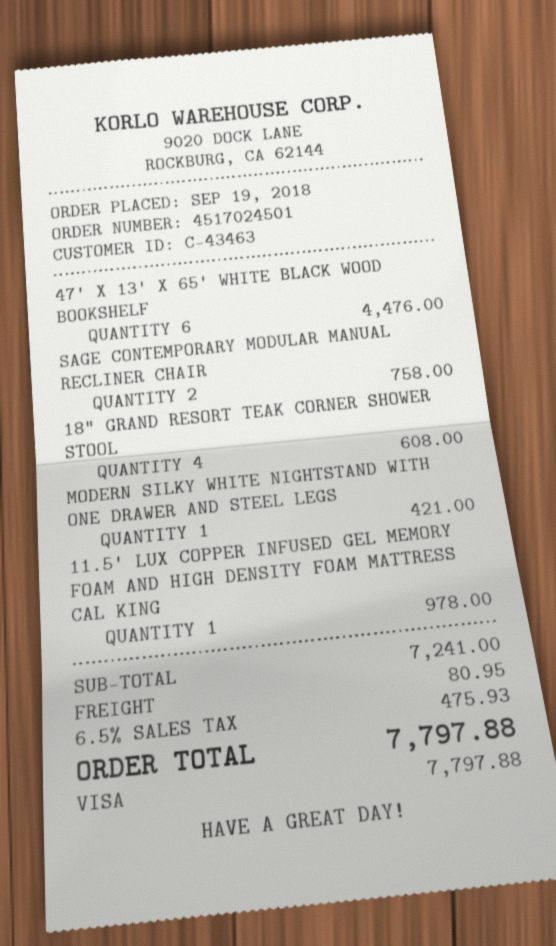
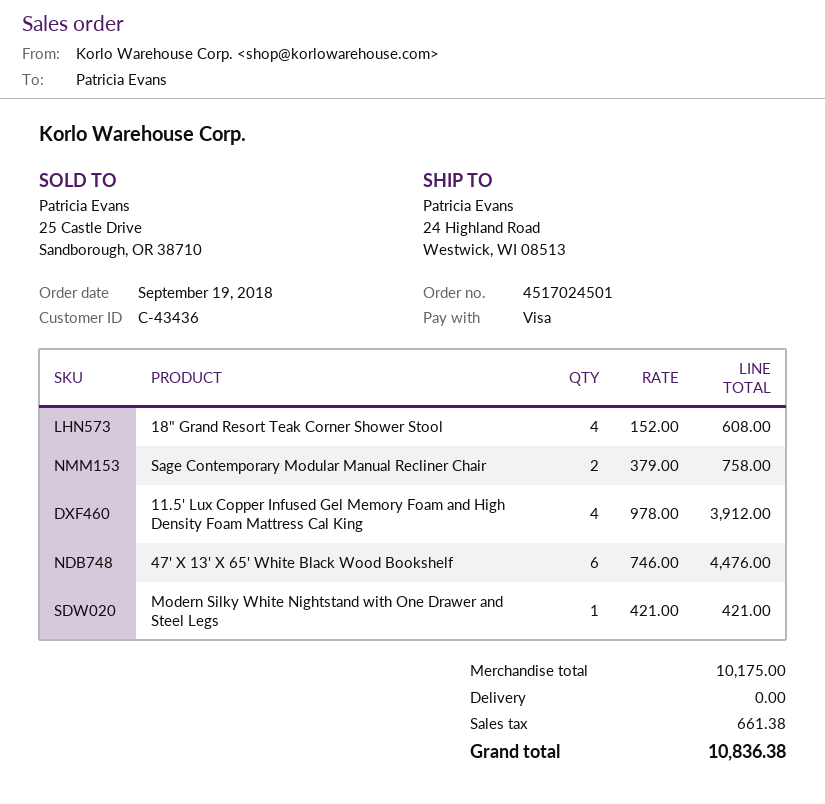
customer number: C-43463 -> C-43436
11.5' LUX COPPER INFUSED GEL MEMORY FOAM AND HIGH DENSITY FOAM MATTRESS CAL KING: 1 for 978.00 -> 4 for 3912.00
subtotal: 7241.00 -> 10175.00
shipping: 80.95 -> 0.00
tax: 475.93 -> 661.38
total: 7797.88 -> 10836.38

